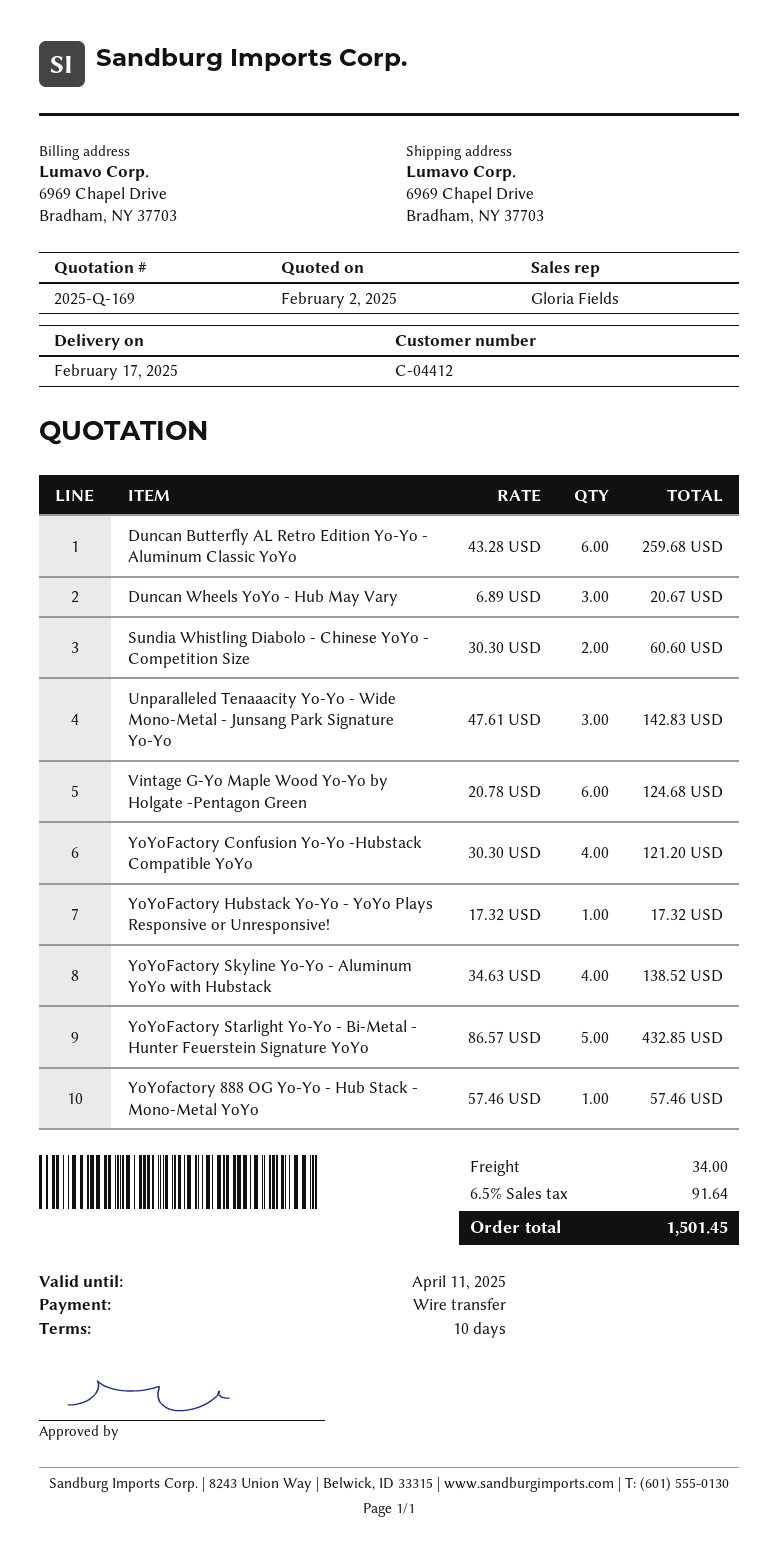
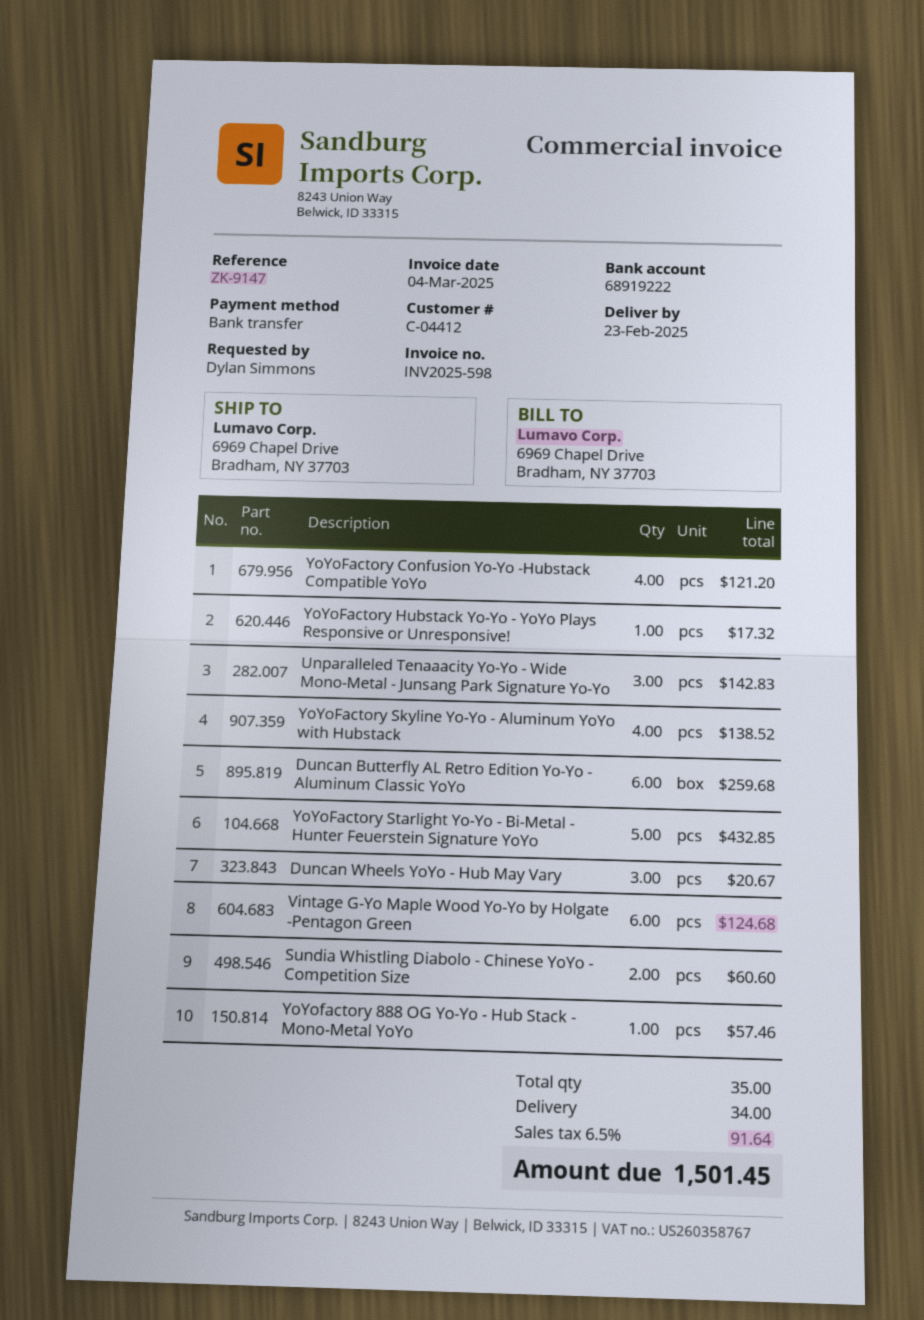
delivery date: 2025-02-17 -> 2025-02-23

